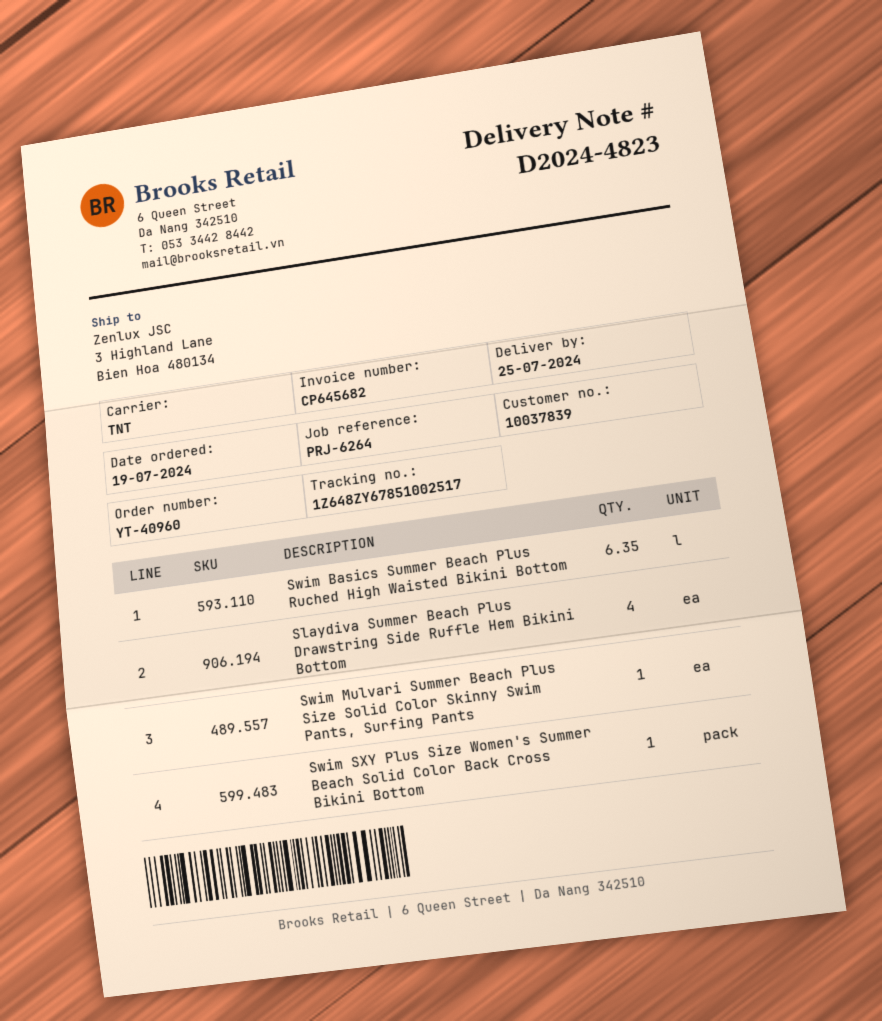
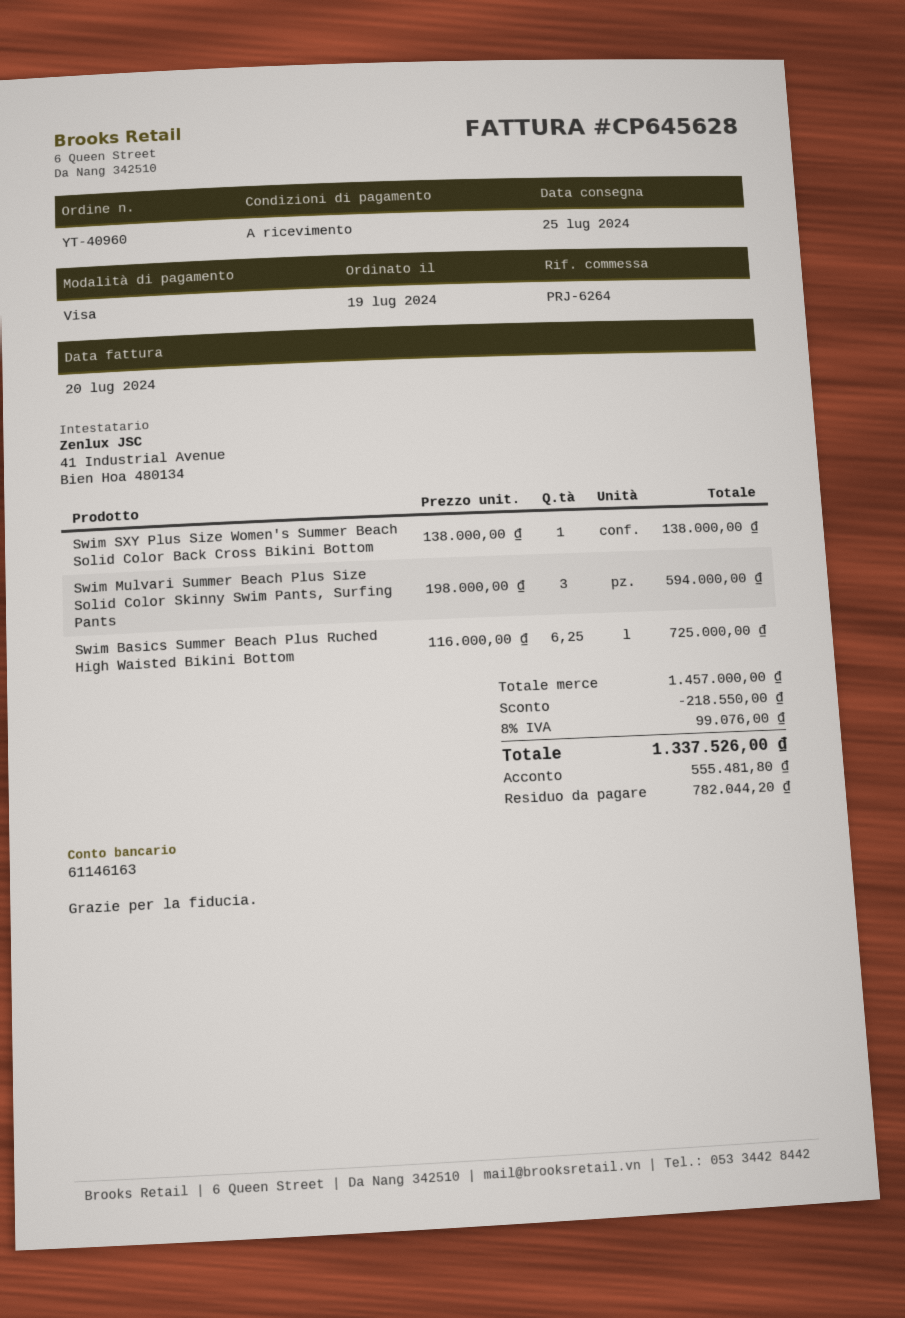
invoice number: CP645682 -> CP645628
Swim Basics Summer Beach Plus Ruched High Waisted Bikini Bottom: 6.35 -> 6.25
Slaydiva Summer Beach Plus Drawstring Side Ruffle Hem Bikini Bottom: 4 -> none
Swim Mulvari Summer Beach Plus Size Solid Color Skinny Swim Pants, Surfing Pants: 1 -> 3

